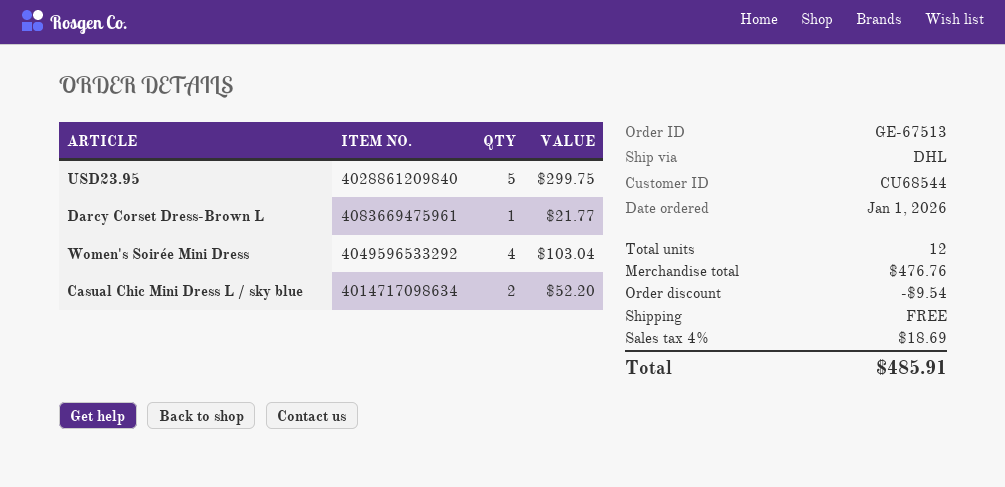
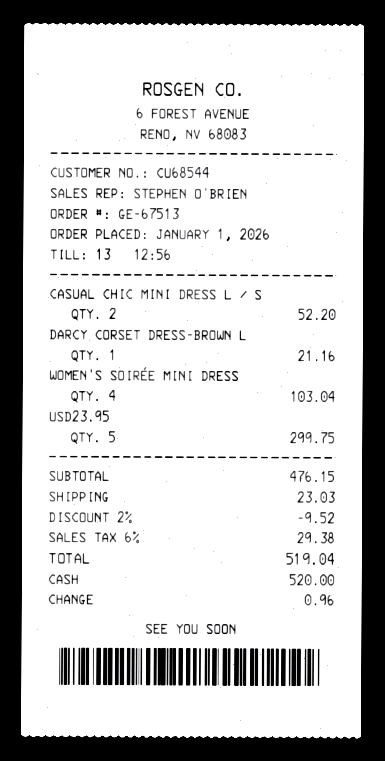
Darcy Corset Dress-Brown L: 1 for 21.77 -> 1 for 21.16
subtotal: 476.76 -> 476.15
discount: 9.54 -> 9.52
shipping: 0.00 -> 23.03
tax: 4% = 18.69 -> 6% = 29.38
total: 485.91 -> 519.04

